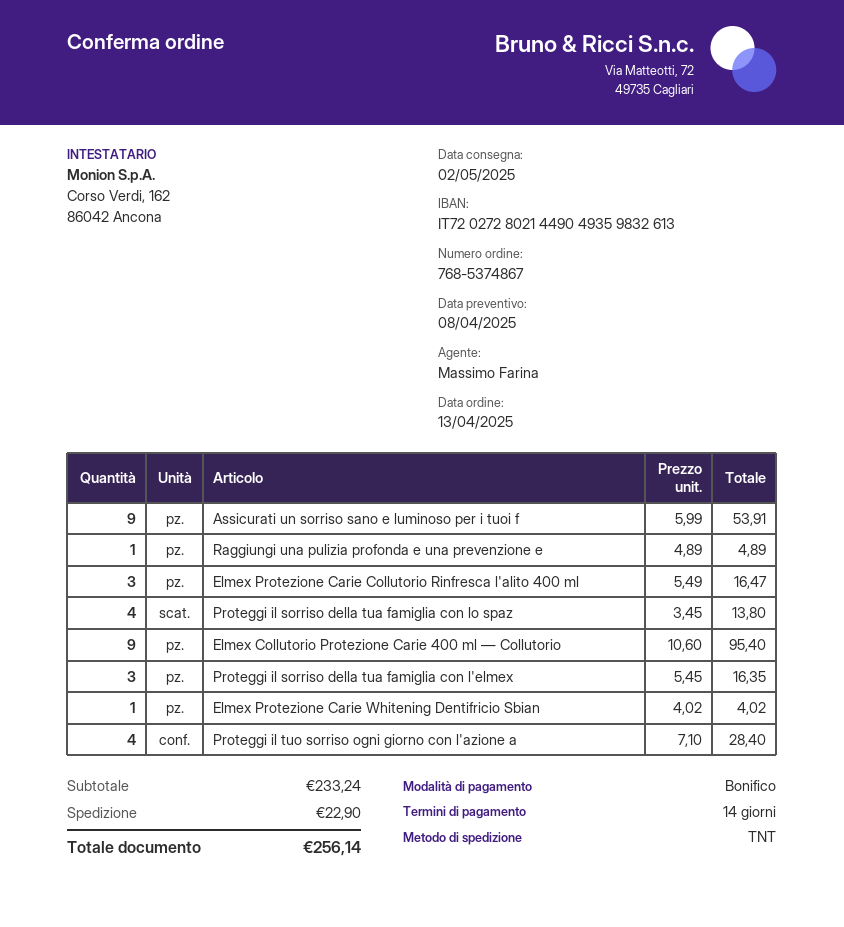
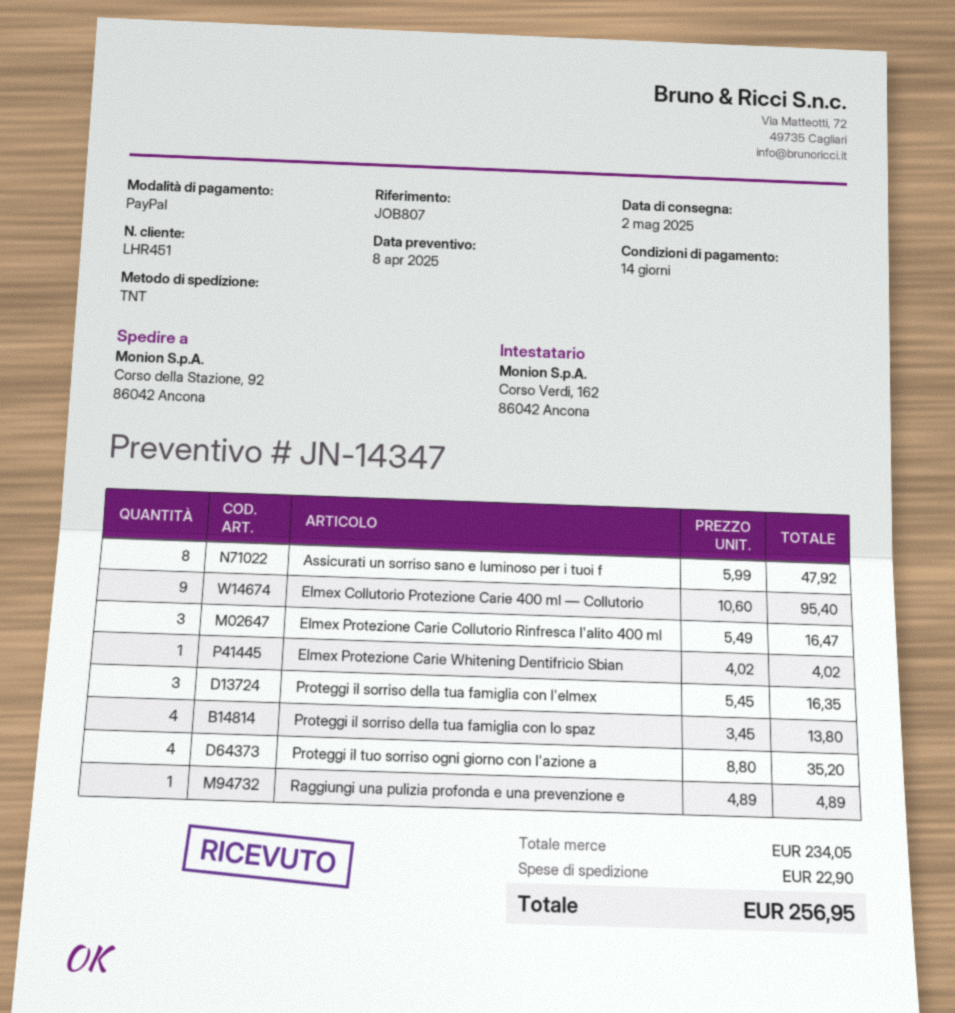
payment method: bank transfer -> PayPal
Assicurati un sorriso sano e luminoso per i tuoi f: 9 x 5.99 = 53.91 -> 8 x 5.99 = 47.92
Proteggi il tuo sorriso ogni giorno con l'azione a: 4 x 7.10 = 28.40 -> 4 x 8.80 = 35.20
subtotal: 233.24 -> 234.05
total: 256.14 -> 256.95

